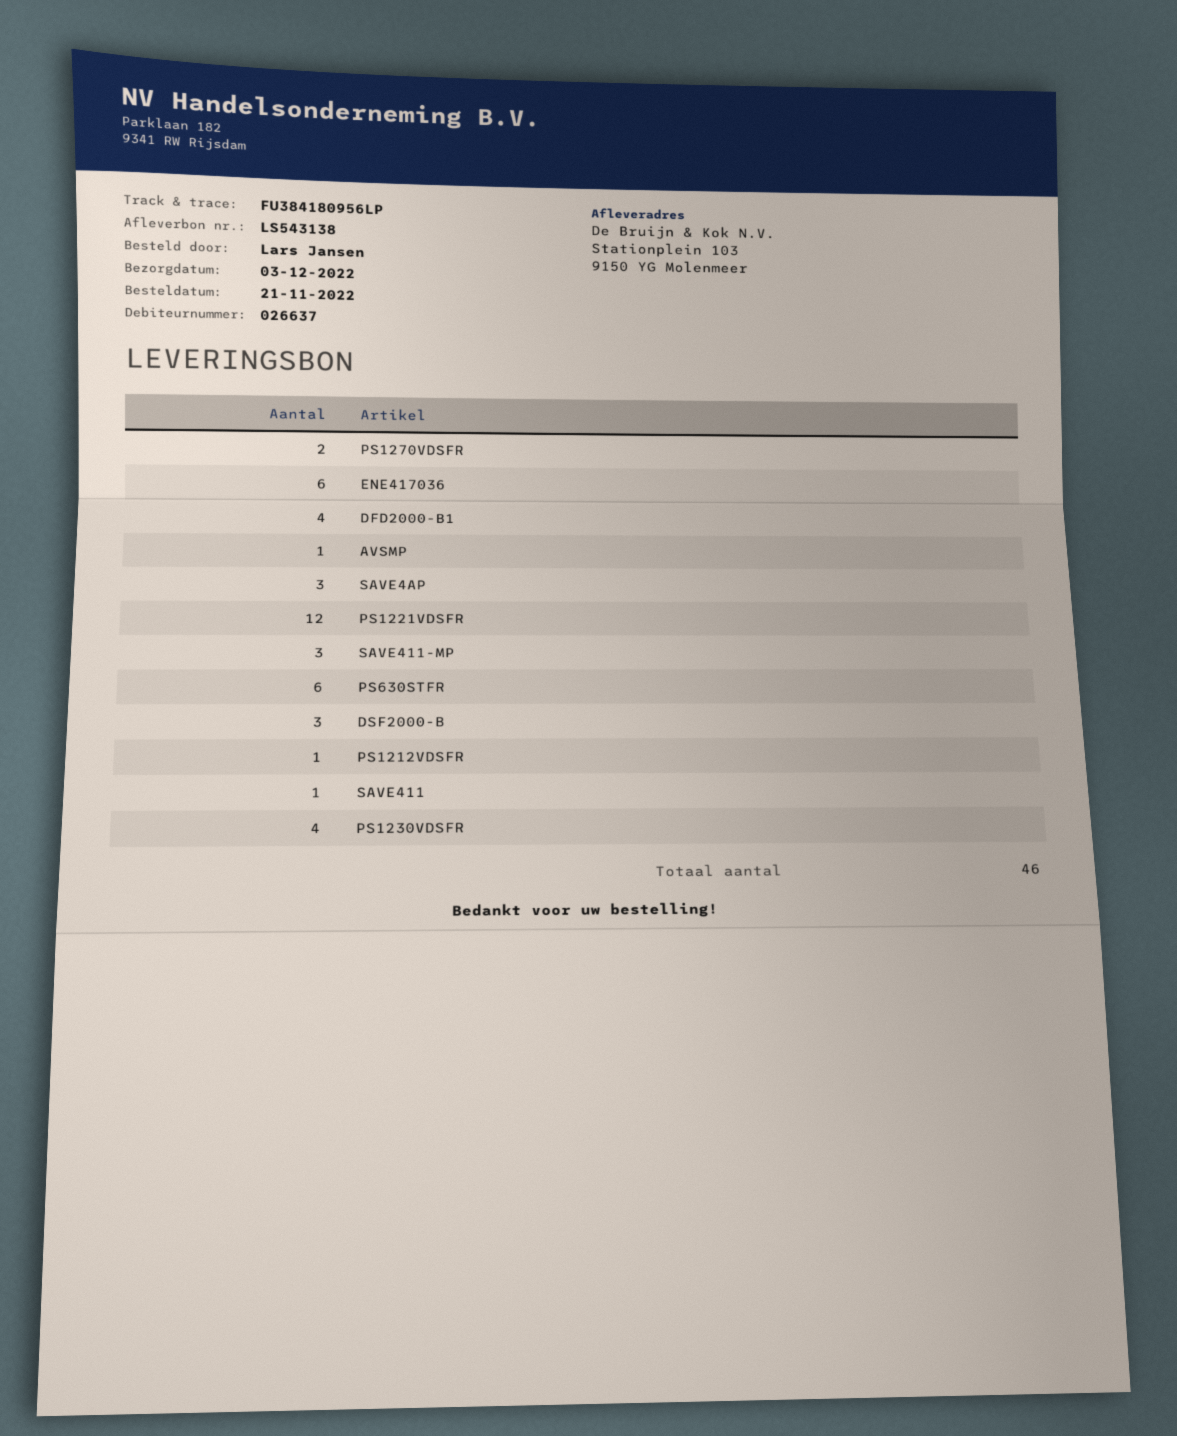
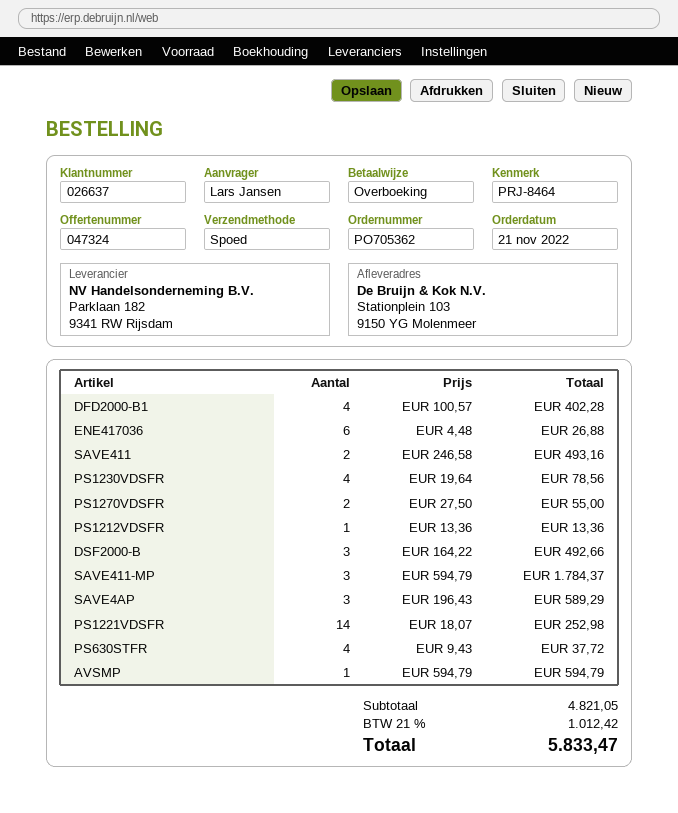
PS1221VDSFR: 12 -> 14
PS630STFR: 6 -> 4
SAVE411: 1 -> 2

